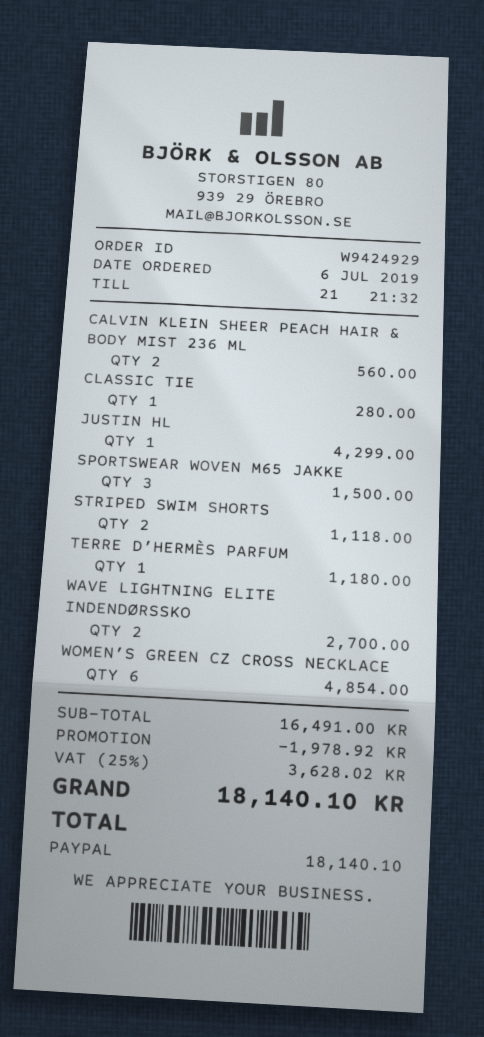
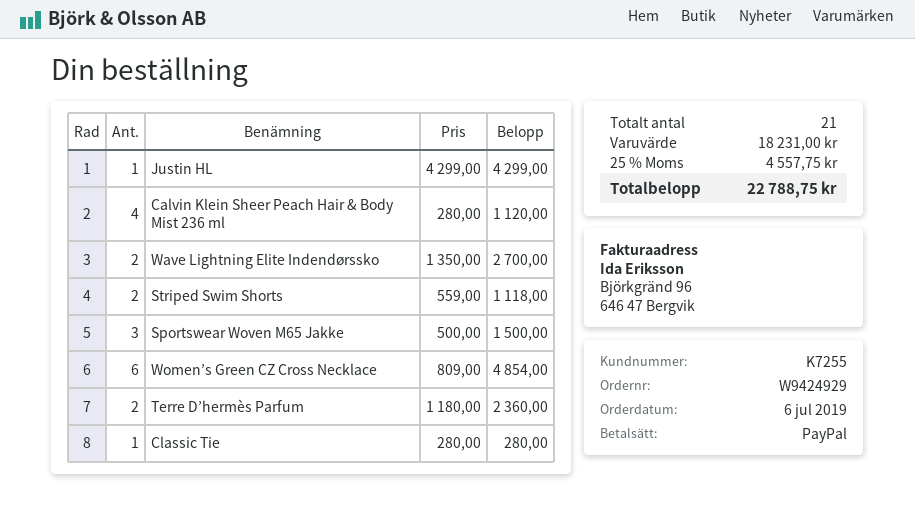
CALVIN KLEIN SHEER PEACH HAIR & BODY MIST 236 ML: 2 for 560.00 -> 4 for 1120.00
TERRE D’HERMÈS PARFUM: 1 for 1180.00 -> 2 for 2360.00
subtotal: 16491.00 -> 18231.00
discount: 1978.92 -> none
tax: 25% = 3628.02 -> 25% = 4557.75
total: 18140.10 -> 22788.75

